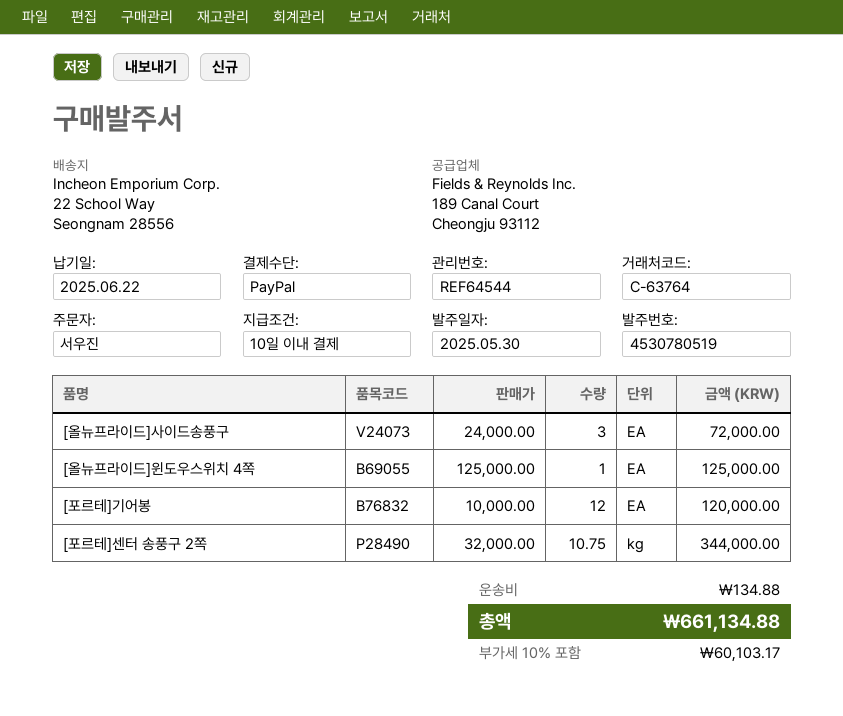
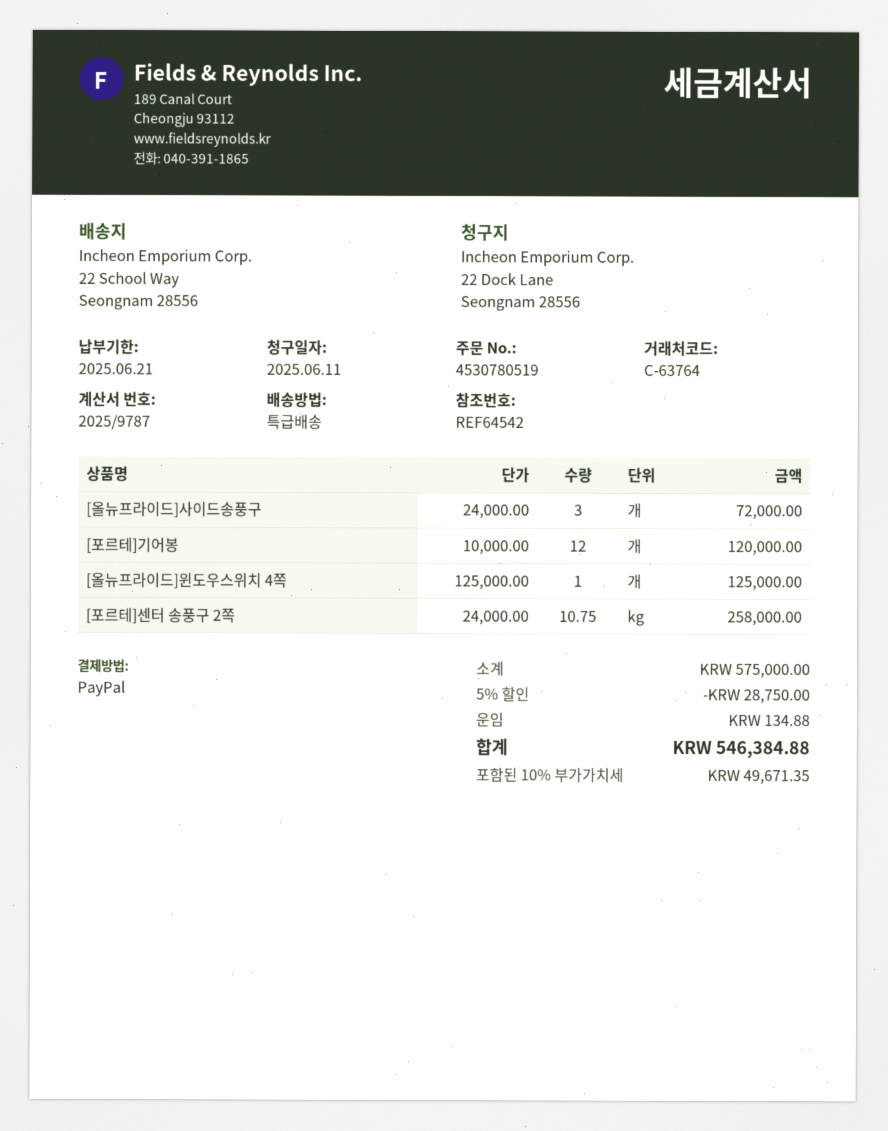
reference: REF64544 -> REF64542
[포르테]센터 송풍구 2쪽: 10.75 x 32000.00 = 344000.00 -> 10.75 x 24000.00 = 258000.00
discount: none -> 5% = 28750.00
tax: 10% = 60103.17 -> 10% = 49671.35
total: 661134.88 -> 546384.88

